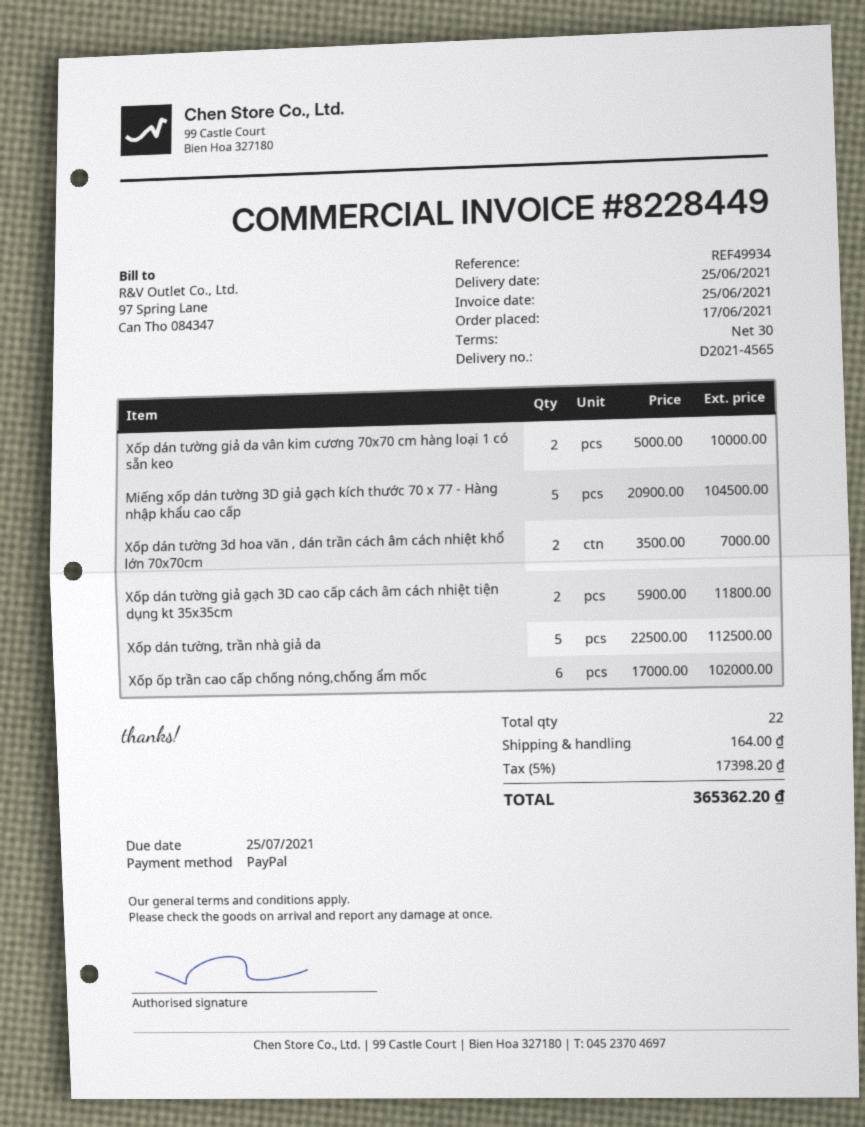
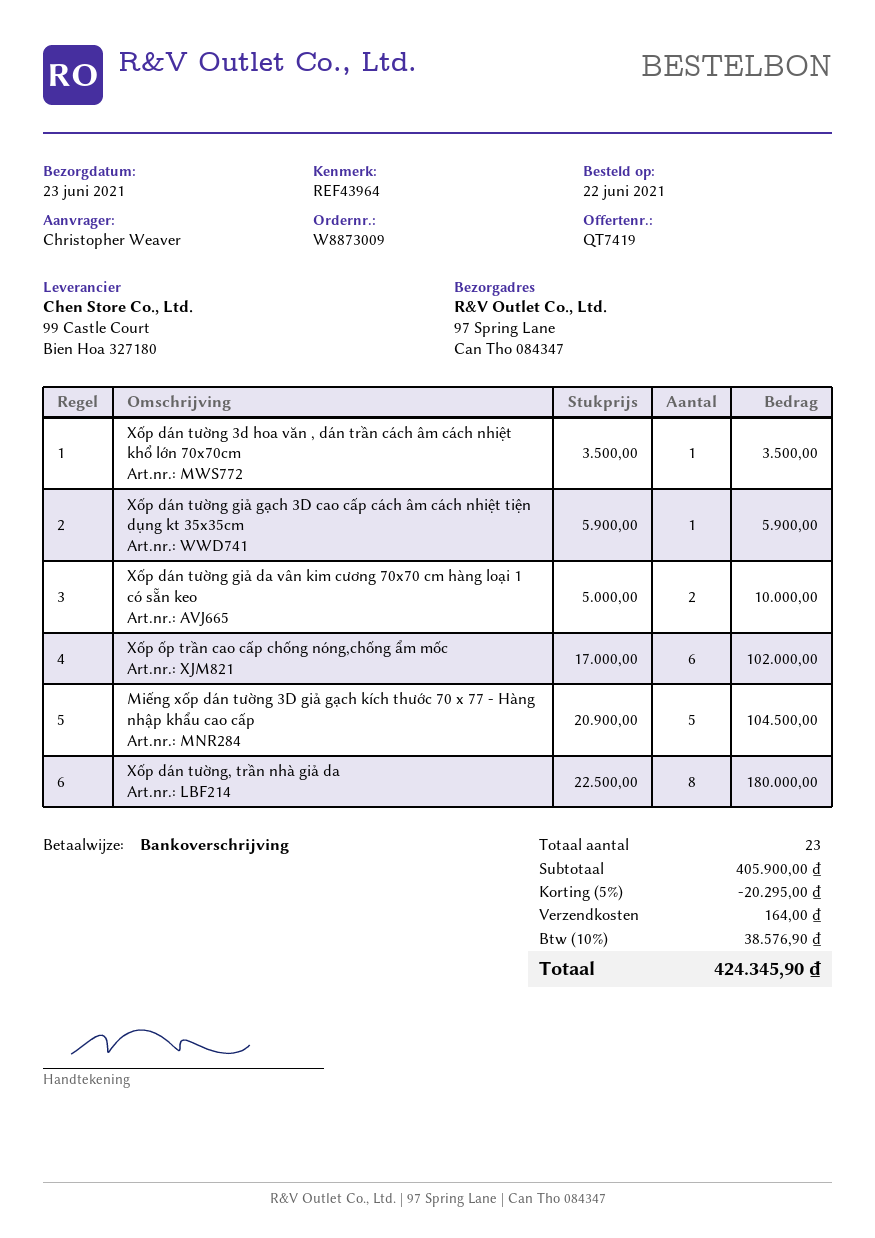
order date: 2021-06-17 -> 2021-06-22
delivery date: 2021-06-25 -> 2021-06-23
reference: REF49934 -> REF43964
payment method: PayPal -> bank transfer
Xốp dán tường 3d hoa văn , dán trần cách âm cách nhiệt khổ lớn 70x70cm: 2 x 3500.00 = 7000.00 -> 1 x 3500.00 = 3500.00
Xốp dán tường giả gạch 3D cao cấp cách âm cách nhiệt tiện dụng kt 35x35cm: 2 x 5900.00 = 11800.00 -> 1 x 5900.00 = 5900.00
Xốp dán tường, trần nhà giả da: 5 x 22500.00 = 112500.00 -> 8 x 22500.00 = 180000.00
total quantity: 22 -> 23
discount: none -> 5% = 20295.00
tax: 5% = 17398.20 -> 10% = 38576.90
total: 365362.20 -> 424345.90

